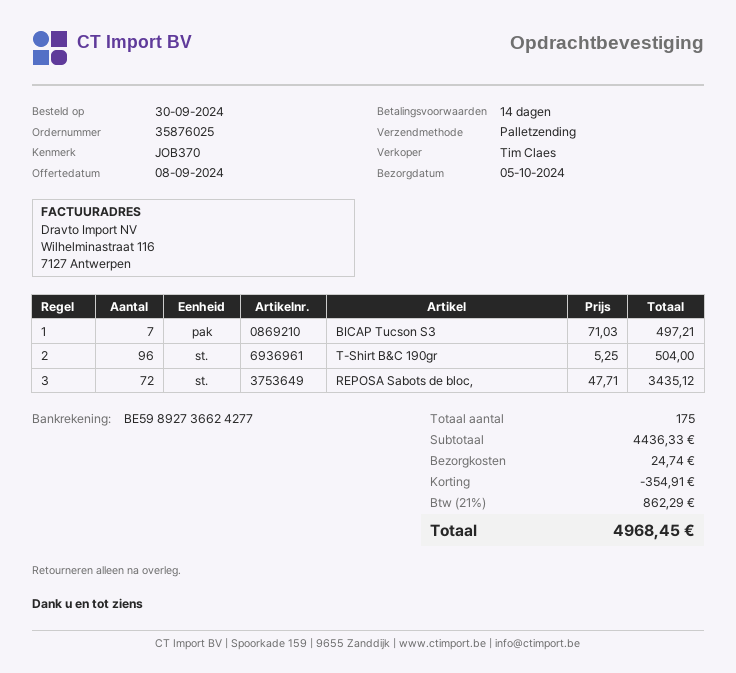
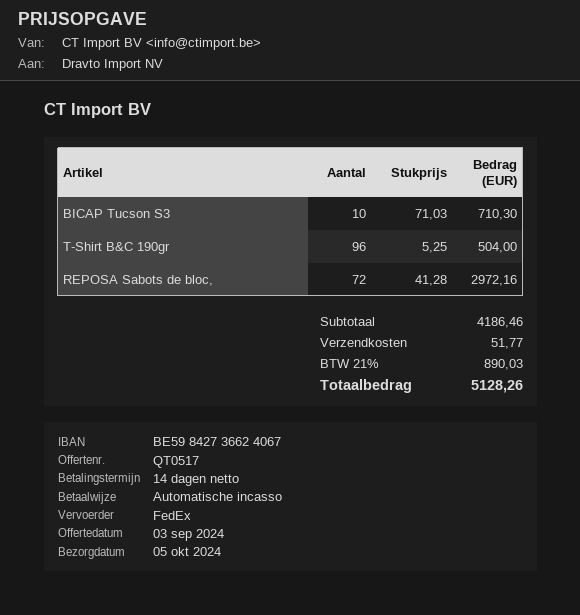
quote date: 2024-09-08 -> 2024-09-03
bank account: BE59892736624277 -> BE59842736624067
shipping method: pallet freight -> FedEx
BICAP Tucson S3: 7 x 71.03 = 497.21 -> 10 x 71.03 = 710.30
REPOSA Sabots de bloc,: 72 x 47.71 = 3435.12 -> 72 x 41.28 = 2972.16
subtotal: 4436.33 -> 4186.46
discount: 354.91 -> none
shipping: 24.74 -> 51.77
tax: 21% = 862.29 -> 21% = 890.03
total: 4968.45 -> 5128.26

